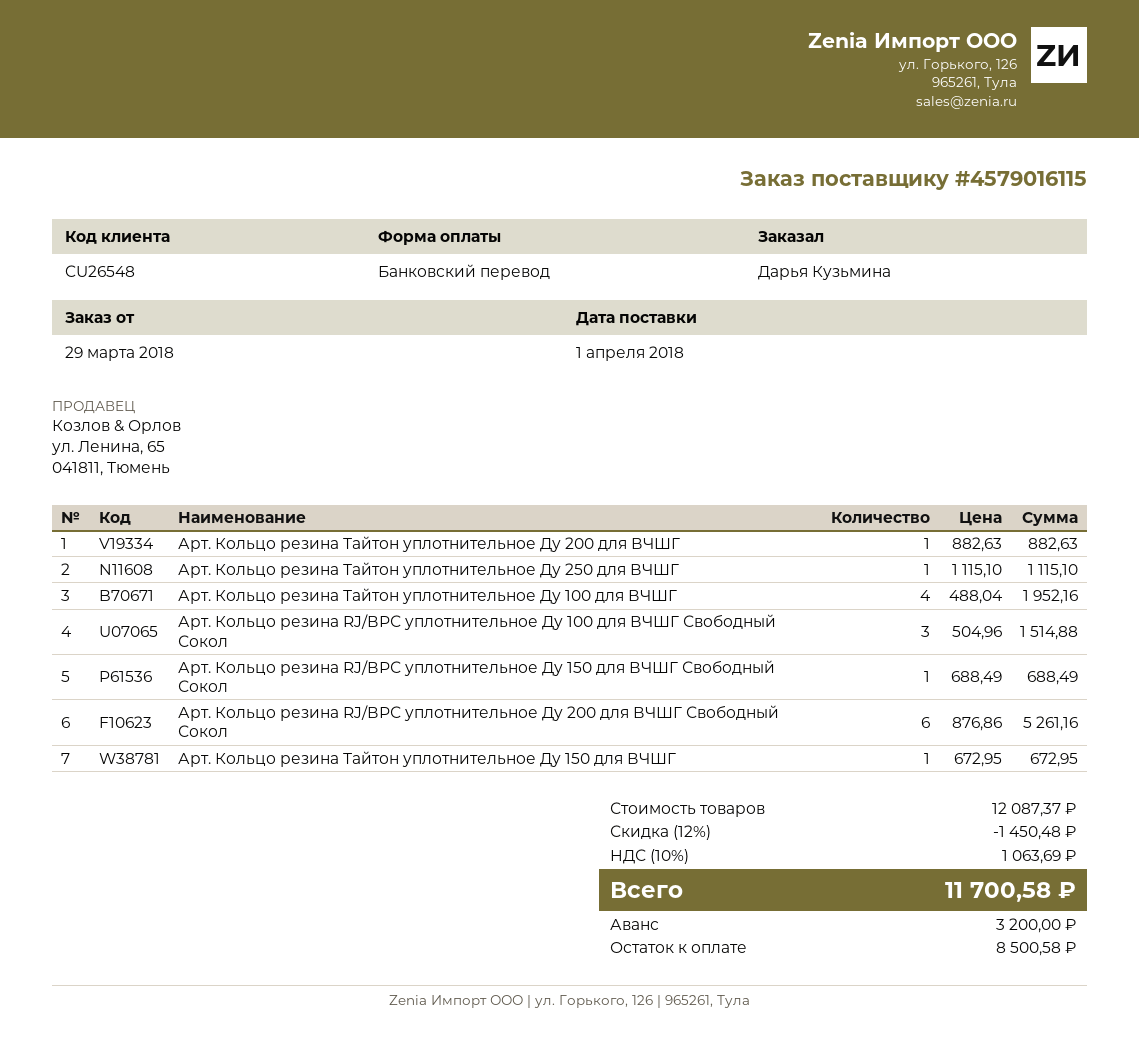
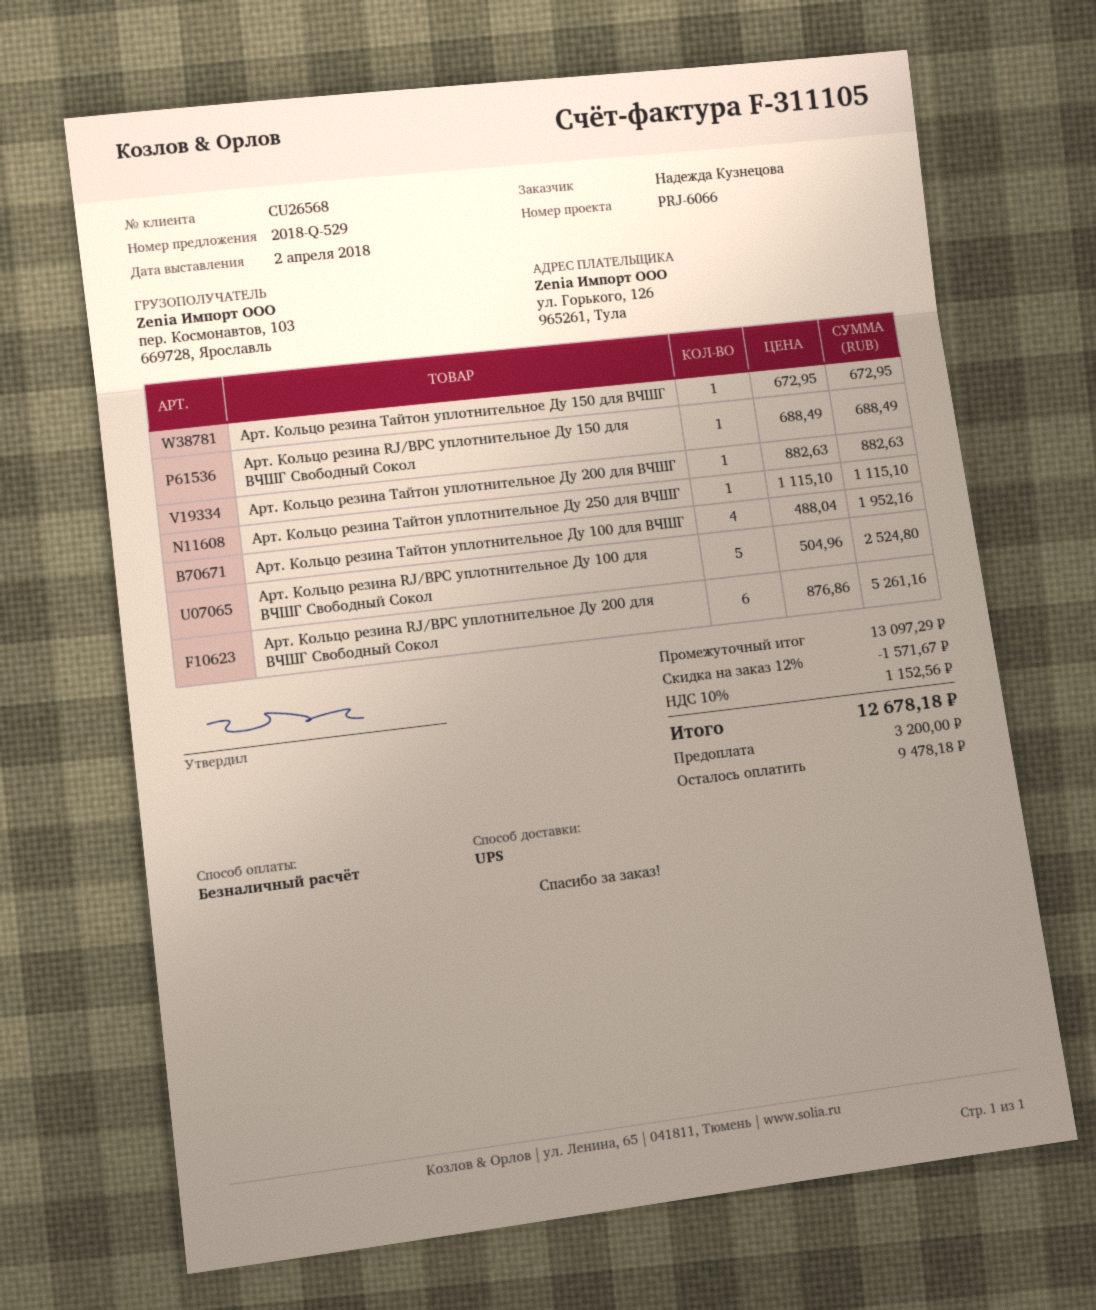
customer number: CU26548 -> CU26568
ordered by: Дарья Кузьмина -> Надежда Кузнецова
Арт. Кольцо резина RJ/ВРС уплотнительное Ду 100 для ВЧШГ Свободный Сокол: 3 x 504.96 = 1514.88 -> 5 x 504.96 = 2524.80
subtotal: 12087.37 -> 13097.29
discount: 12% = 1450.48 -> 12% = 1571.67
tax: 10% = 1063.69 -> 10% = 1152.56
total: 11700.58 -> 12678.18
balance: 8500.58 -> 9478.18

